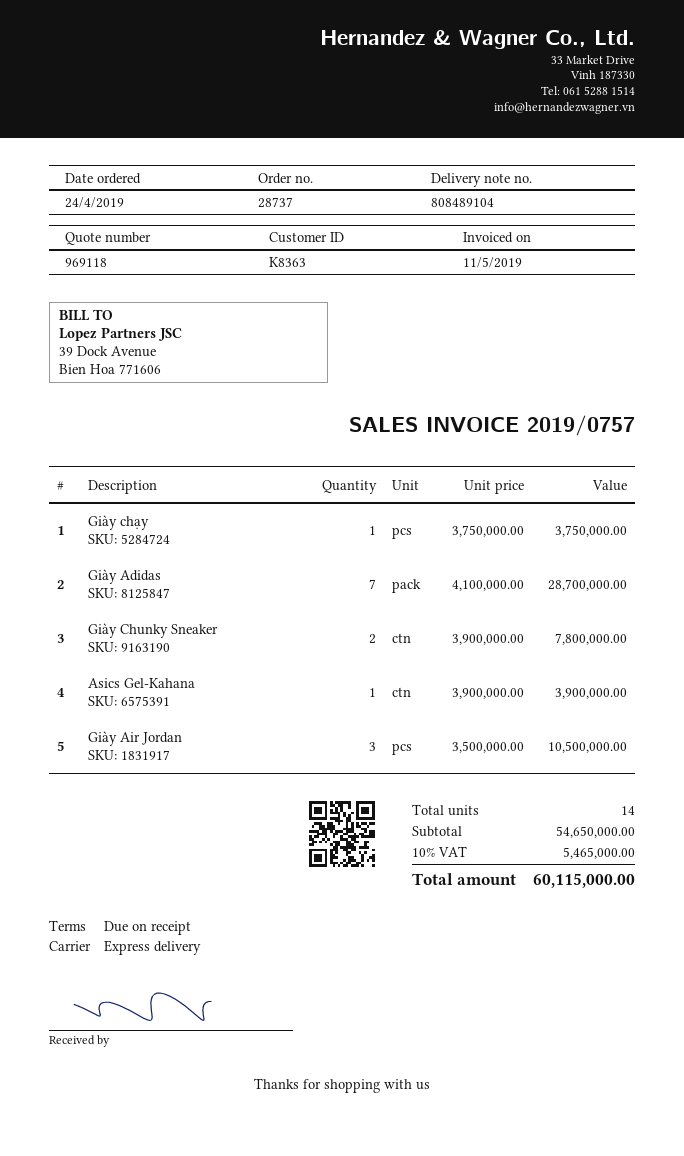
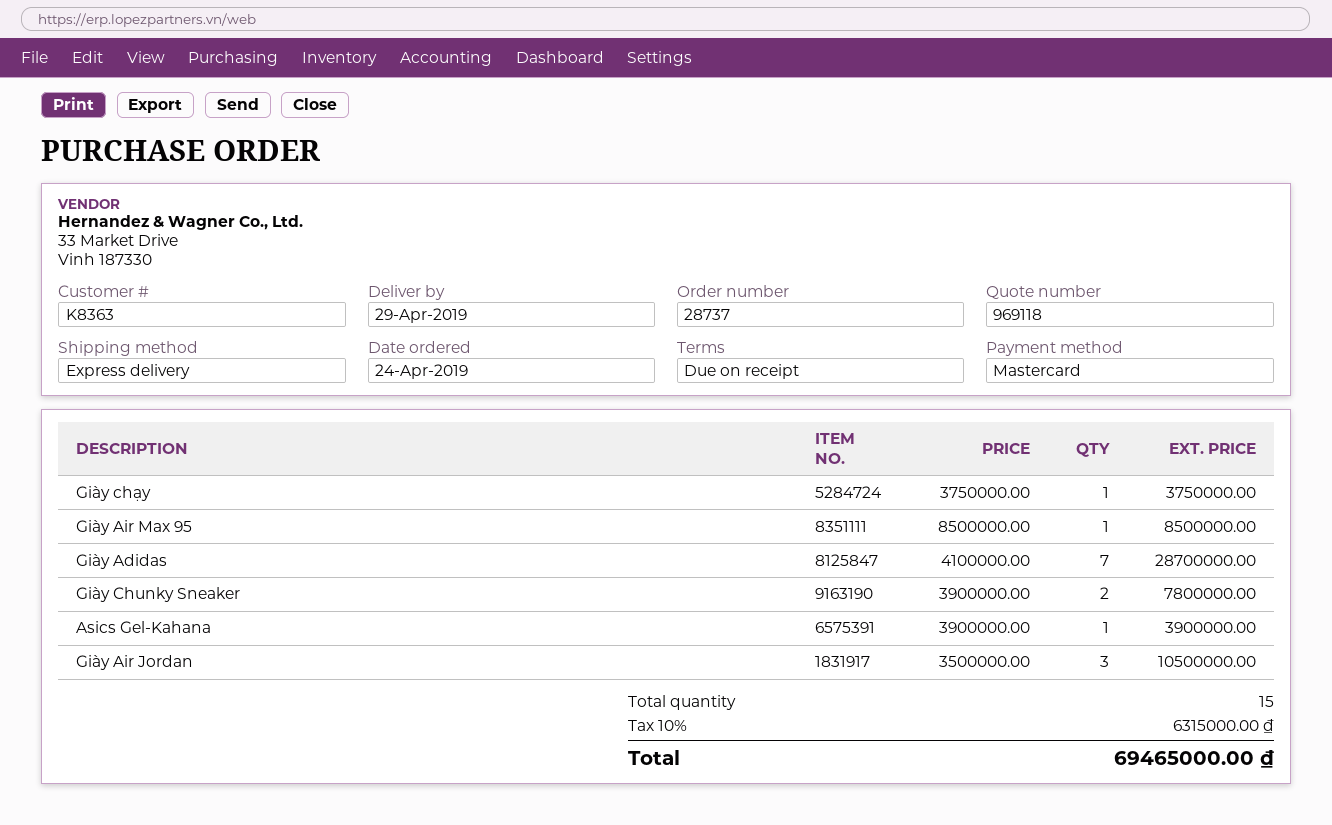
Giày Air Max 95: none -> 1 x 8500000.00 = 8500000.00
total quantity: 14 -> 15
tax: 10% = 5465000.00 -> 10% = 6315000.00
total: 60115000.00 -> 69465000.00

